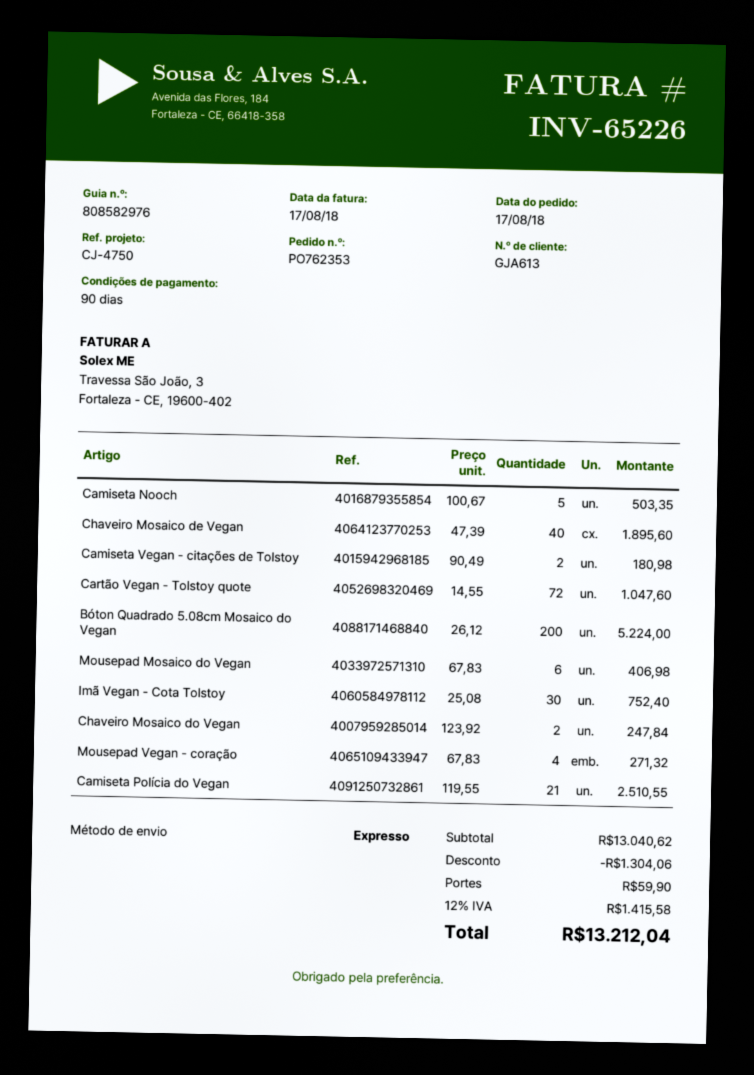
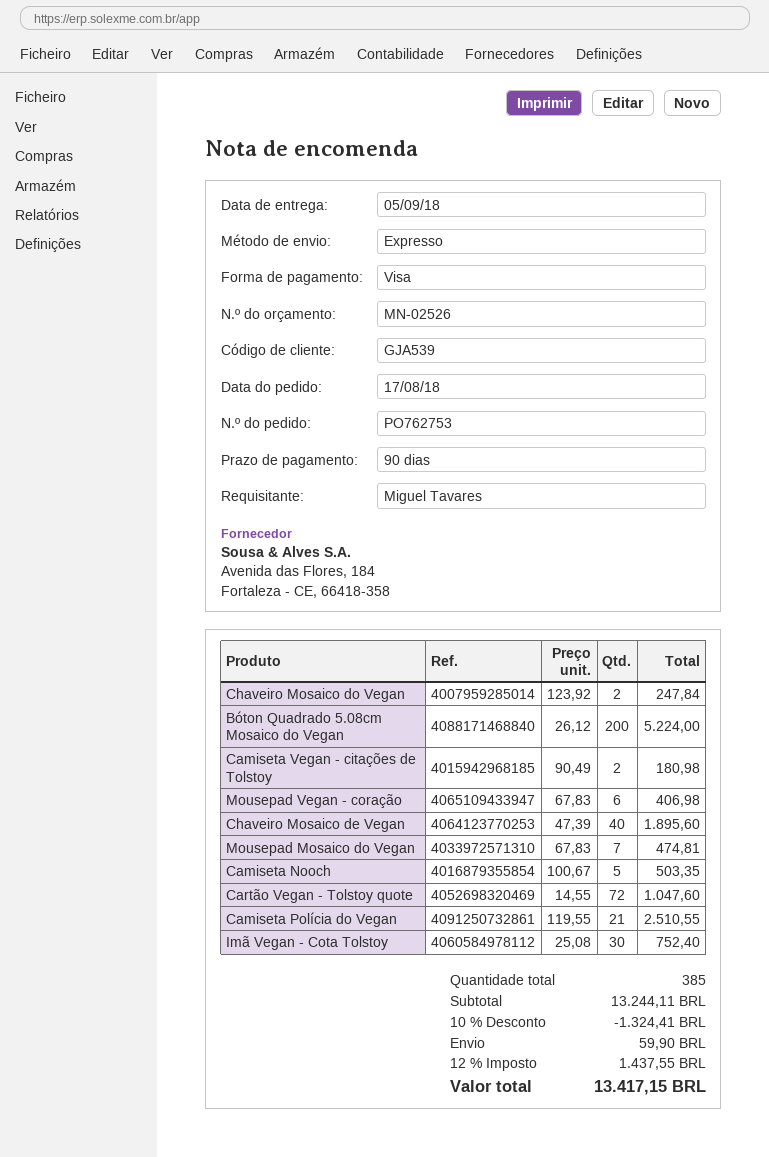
order number: PO762353 -> PO762753
customer number: GJA613 -> GJA539
Mousepad Mosaico do Vegan: 6 x 67.83 = 406.98 -> 7 x 67.83 = 474.81
Mousepad Vegan - coração: 4 x 67.83 = 271.32 -> 6 x 67.83 = 406.98
subtotal: 13040.62 -> 13244.11
discount: 1304.06 -> 1324.41
tax: 12% = 1415.58 -> 12% = 1437.55
total: 13212.04 -> 13417.15

